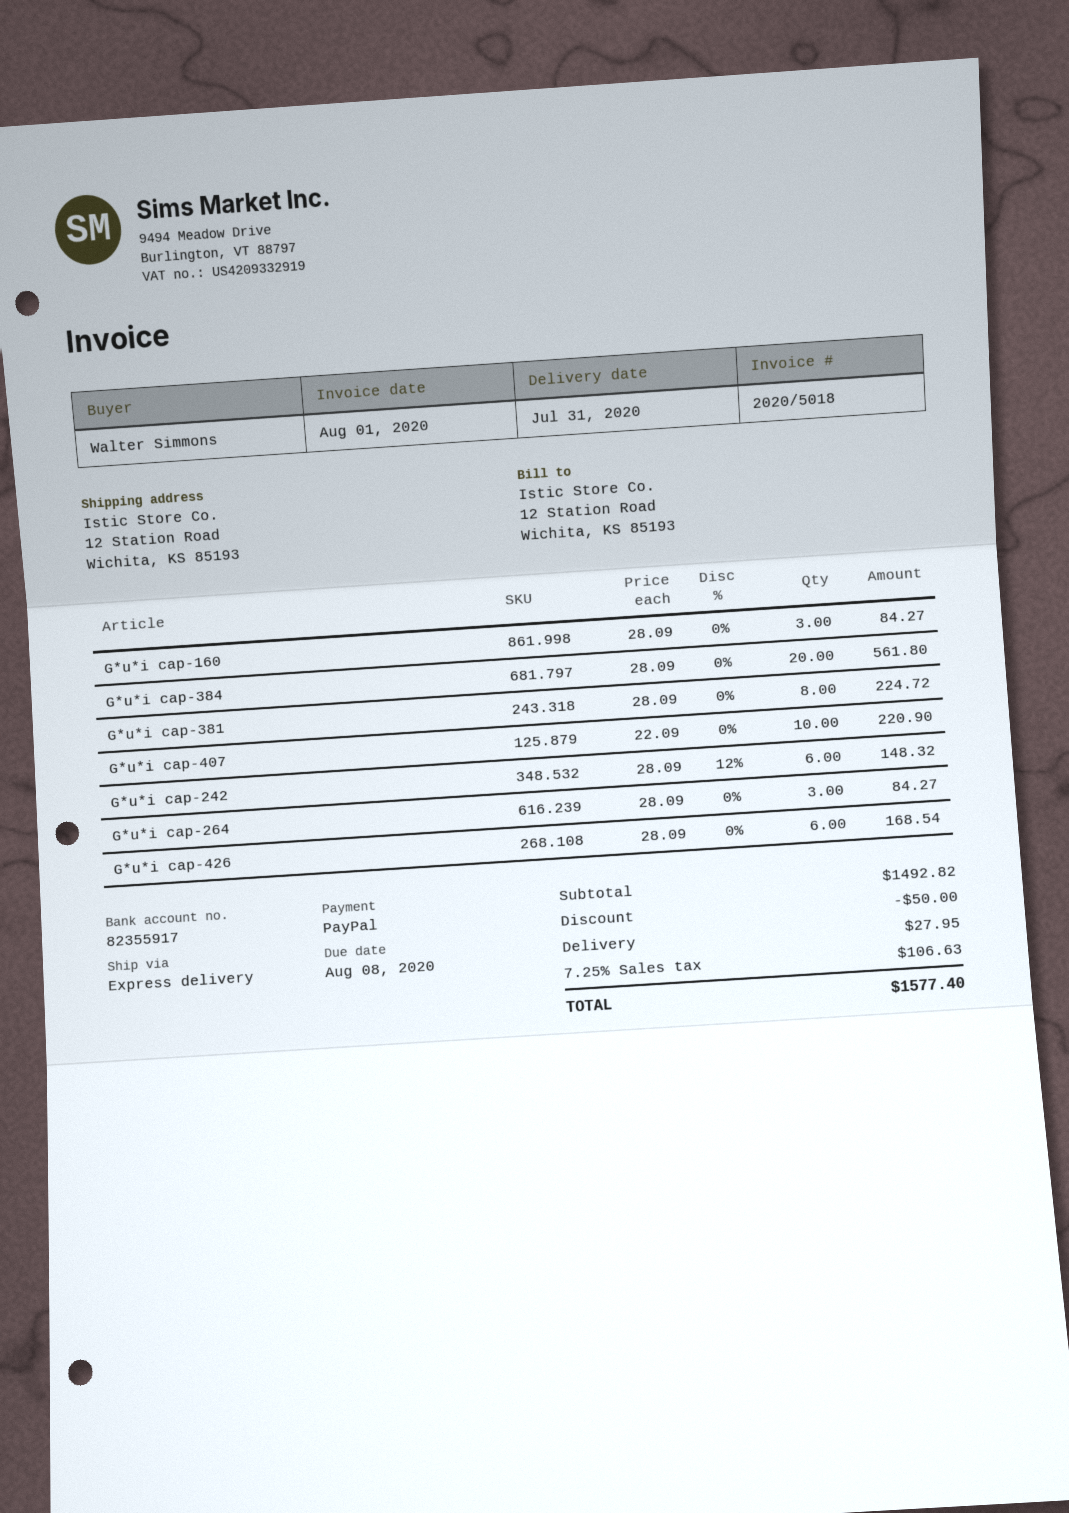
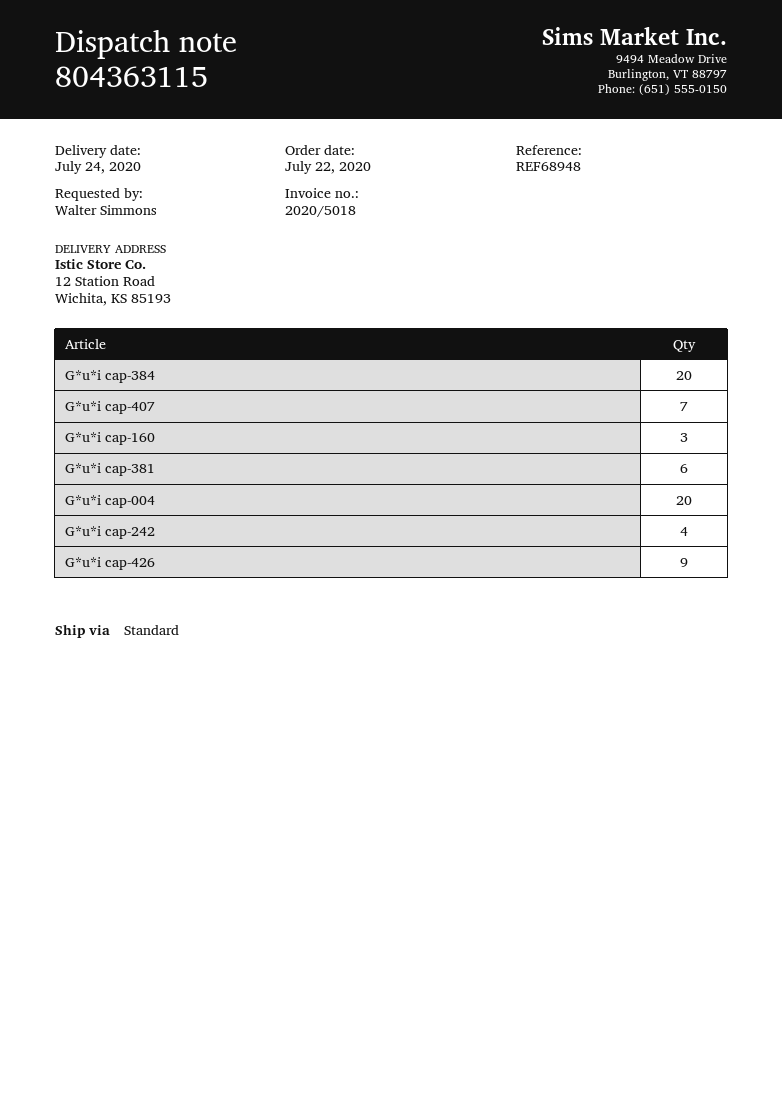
delivery date: 2020-07-31 -> 2020-07-24
shipping method: express -> standard
G*u*i cap-381: 8 -> 6
G*u*i cap-407: 10 -> 7
G*u*i cap-242: 6 -> 4
G*u*i cap-264: 3 -> none
G*u*i cap-426: 6 -> 9
G*u*i cap-004: none -> 20

